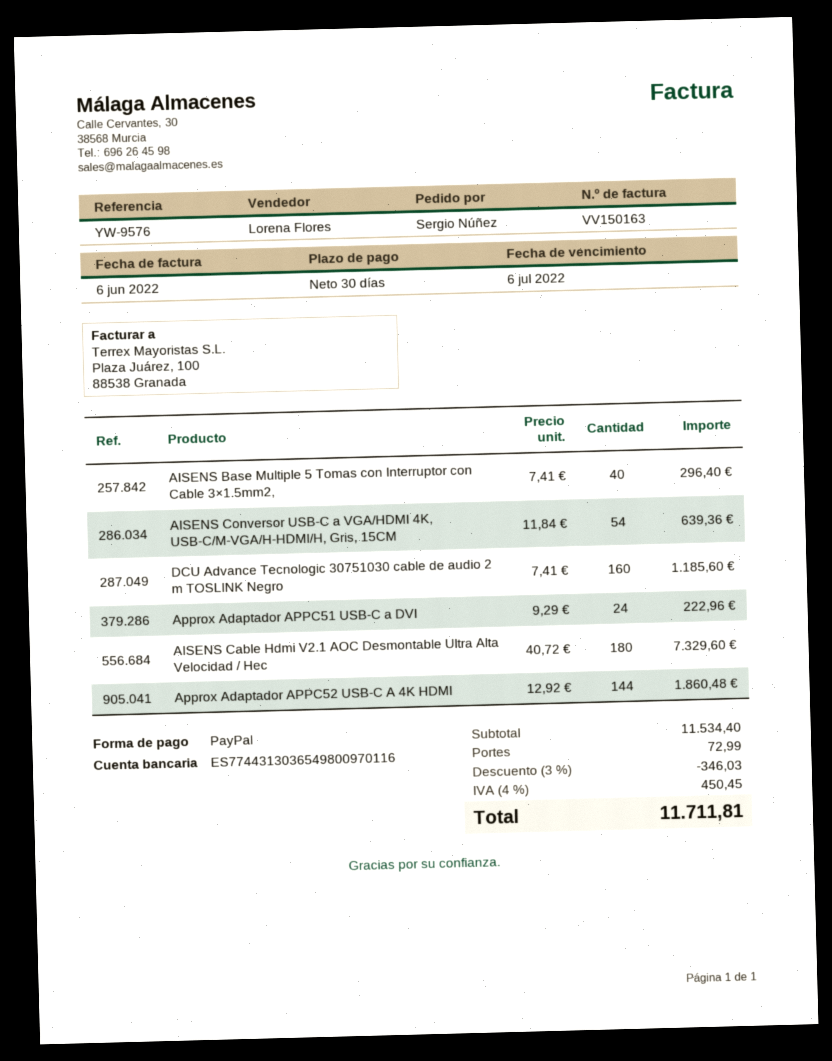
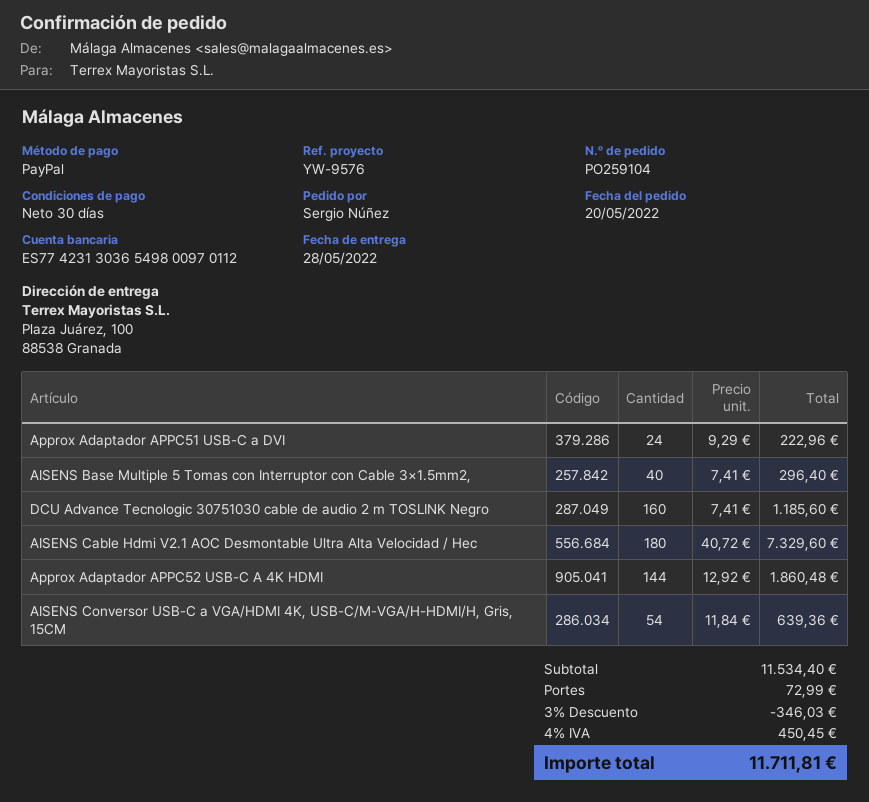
bank account: ES7744313036549800970116 -> ES7742313036549800970112

